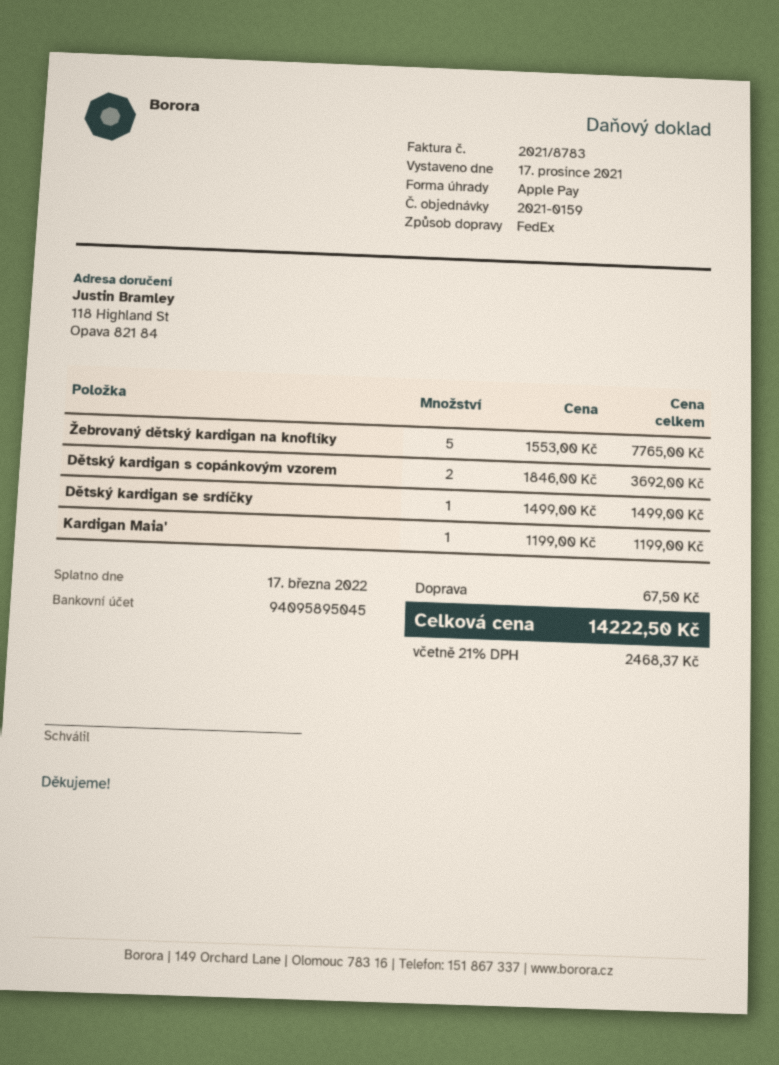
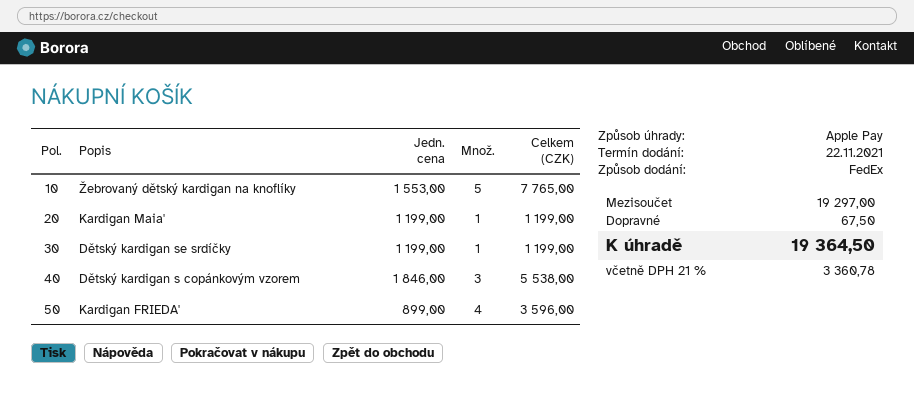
Dětský kardigan s copánkovým vzorem: 2 x 1846.00 = 3692.00 -> 3 x 1846.00 = 5538.00
Dětský kardigan se srdíčky: 1 x 1499.00 = 1499.00 -> 1 x 1199.00 = 1199.00
Kardigan FRIEDA': none -> 4 x 899.00 = 3596.00
tax: 21% = 2468.37 -> 21% = 3360.78
total: 14222.50 -> 19364.50

